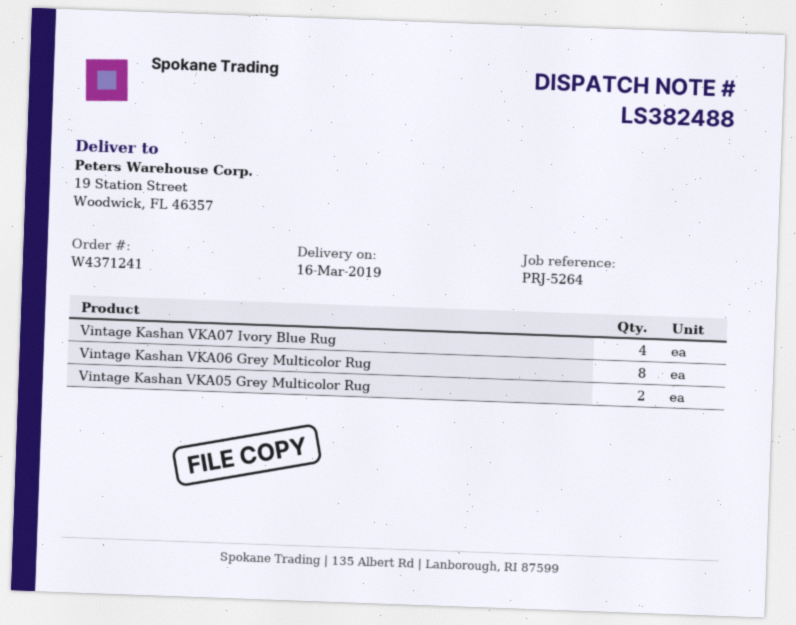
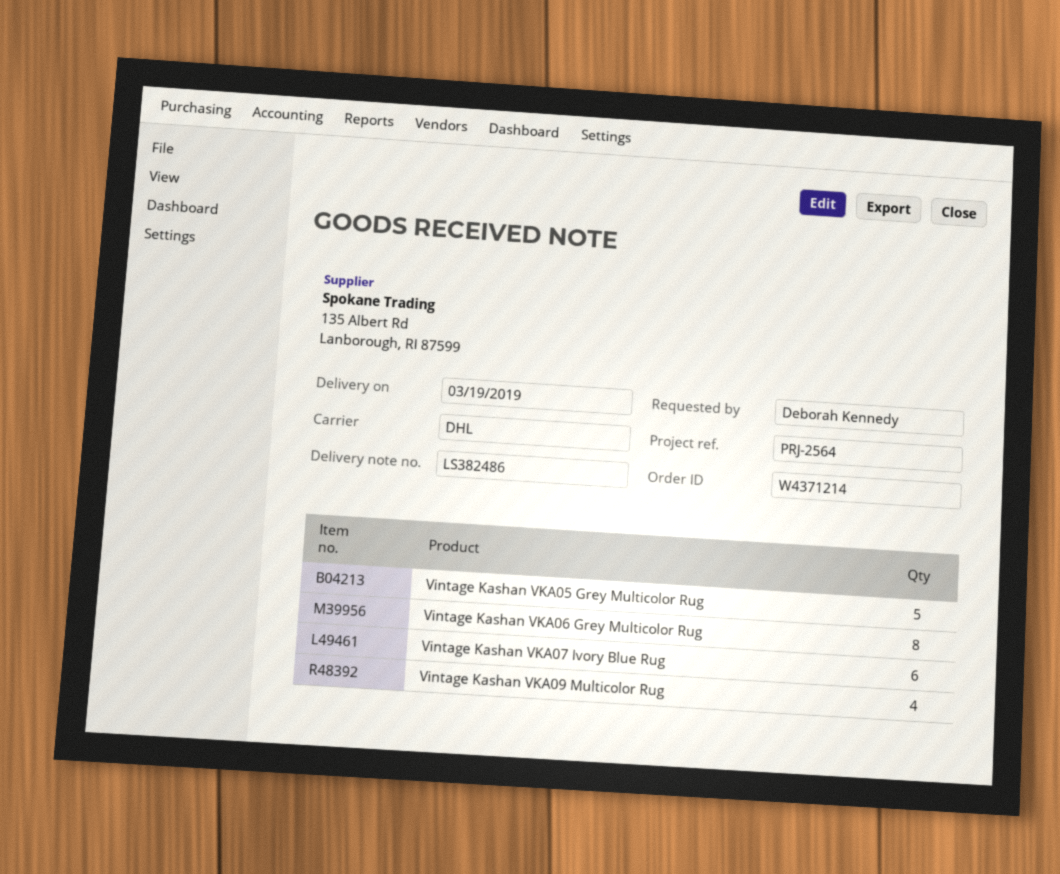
order number: W4371241 -> W4371214
delivery note number: LS382488 -> LS382486
delivery date: 2019-03-16 -> 2019-03-19
reference: PRJ-5264 -> PRJ-2564
Vintage Kashan VKA07 Ivory Blue Rug: 4 -> 6
Vintage Kashan VKA05 Grey Multicolor Rug: 2 -> 5
Vintage Kashan VKA09 Multicolor Rug: none -> 4

